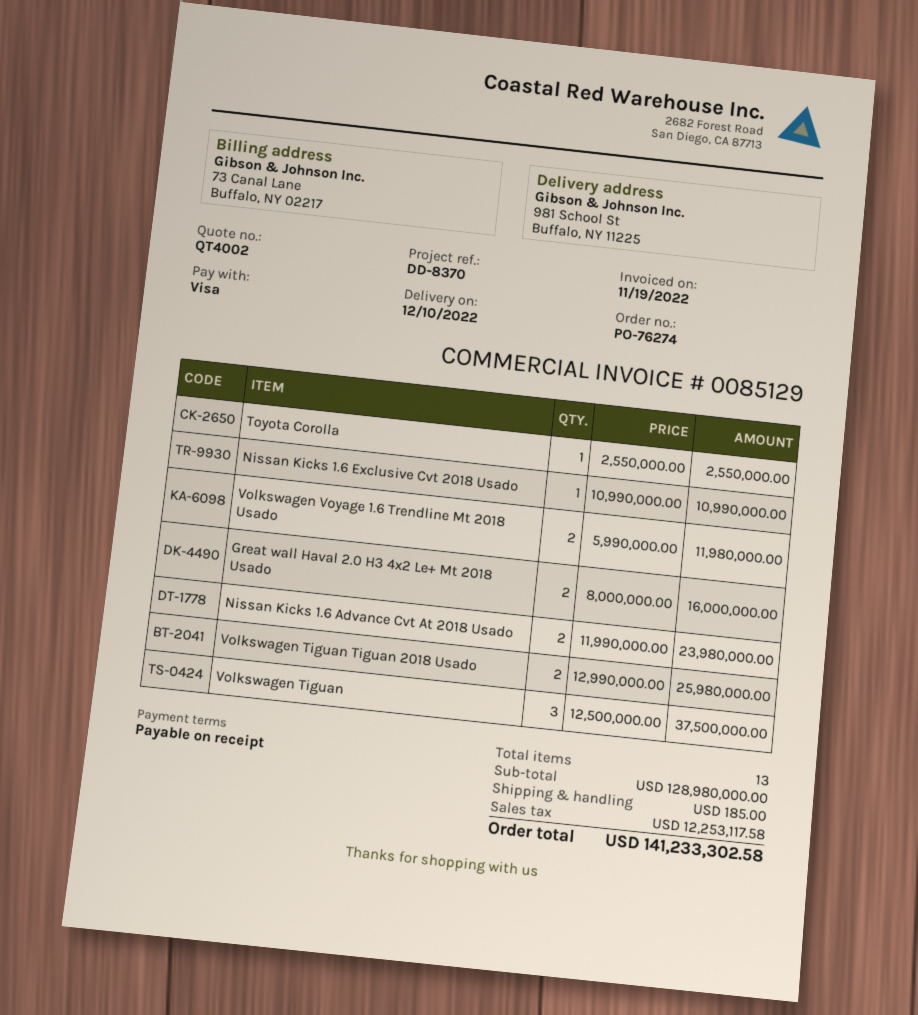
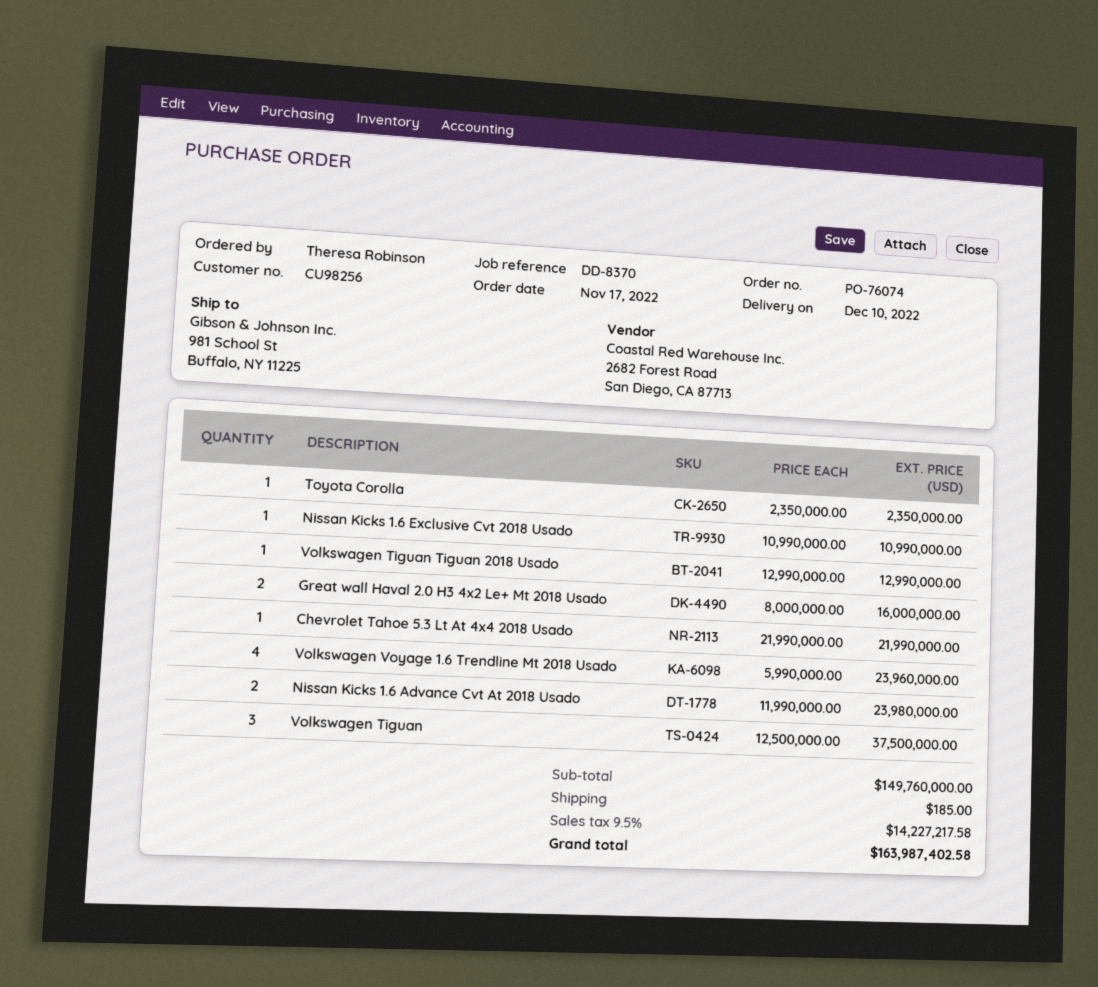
order number: PO-76274 -> PO-76074
Toyota Corolla: 1 x 2550000.00 = 2550000.00 -> 1 x 2350000.00 = 2350000.00
Volkswagen Voyage 1.6 Trendline Mt 2018 Usado: 2 x 5990000.00 = 11980000.00 -> 4 x 5990000.00 = 23960000.00
Volkswagen Tiguan Tiguan 2018 Usado: 2 x 12990000.00 = 25980000.00 -> 1 x 12990000.00 = 12990000.00
Chevrolet Tahoe 5.3 Lt At 4x4 2018 Usado: none -> 1 x 21990000.00 = 21990000.00
subtotal: 128980000.00 -> 149760000.00
tax: 12253117.58 -> 14227217.58
total: 141233302.58 -> 163987402.58

